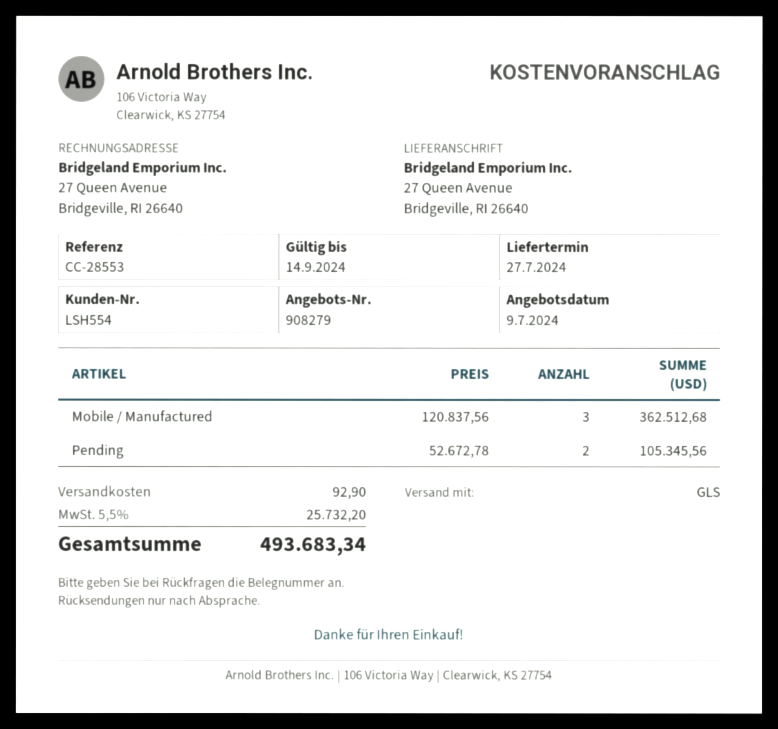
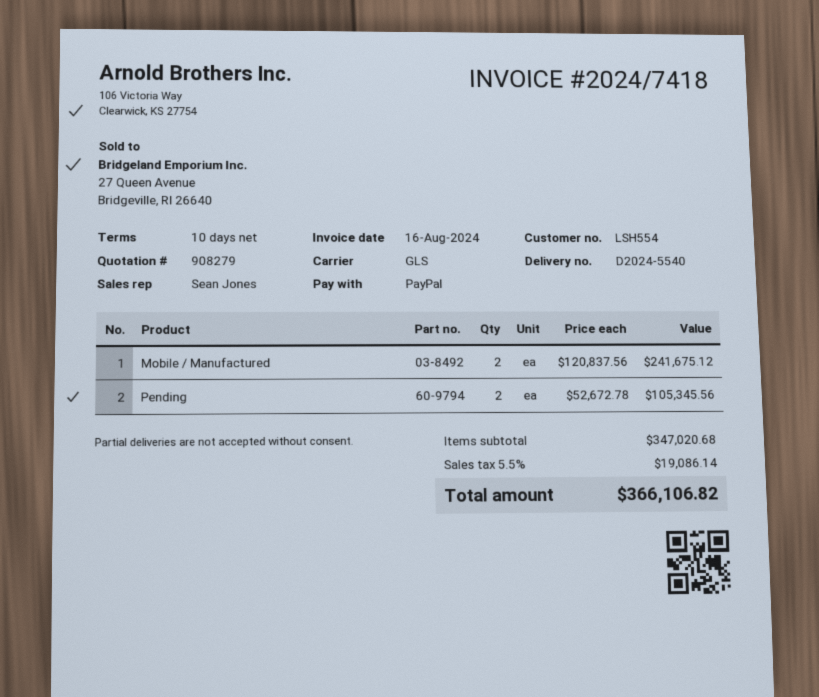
Mobile / Manufactured: 3 x 120837.56 = 362512.68 -> 2 x 120837.56 = 241675.12
shipping: 92.90 -> none
tax: 5.5% = 25732.20 -> 5.5% = 19086.14
total: 493683.34 -> 366106.82

